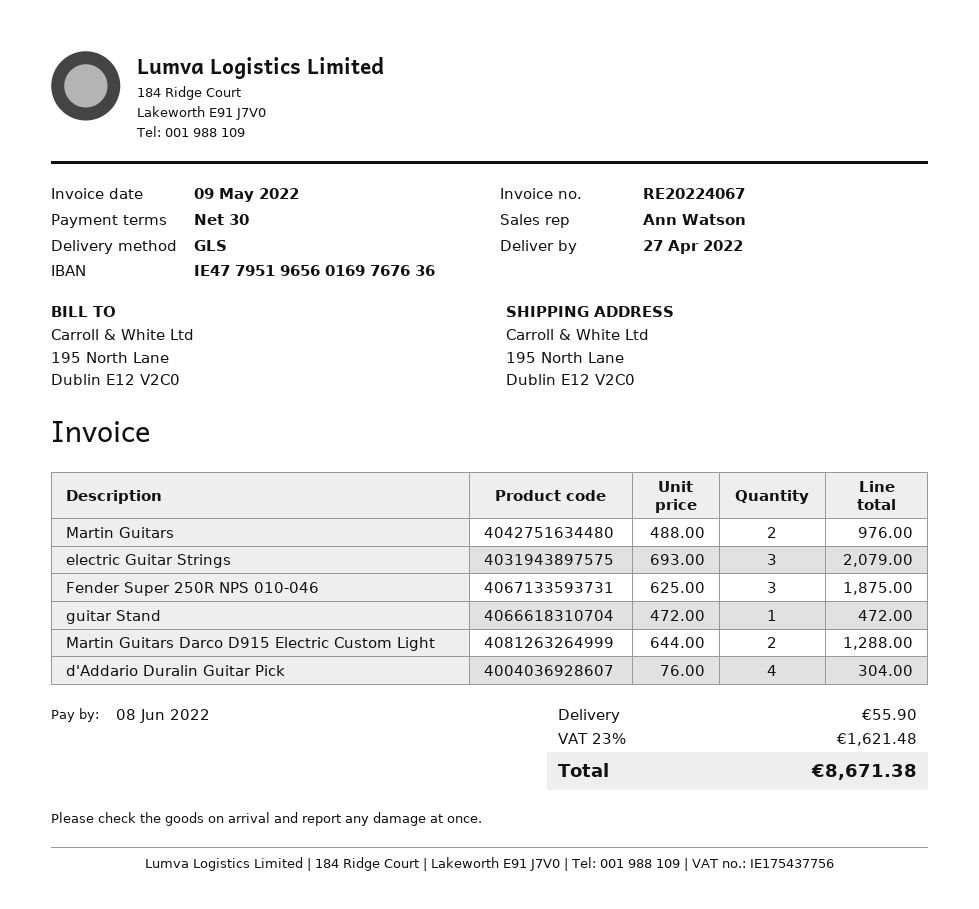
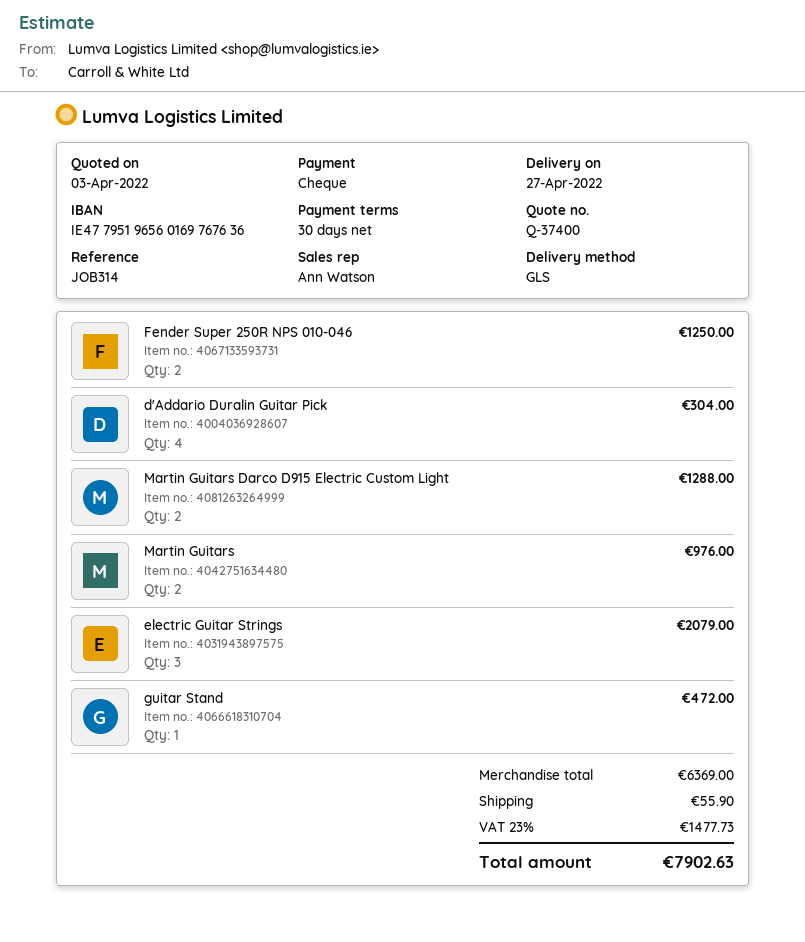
Fender Super 250R NPS 010-046: 3 for 1875.00 -> 2 for 1250.00
tax: 23% = 1621.48 -> 23% = 1477.73
total: 8671.38 -> 7902.63

